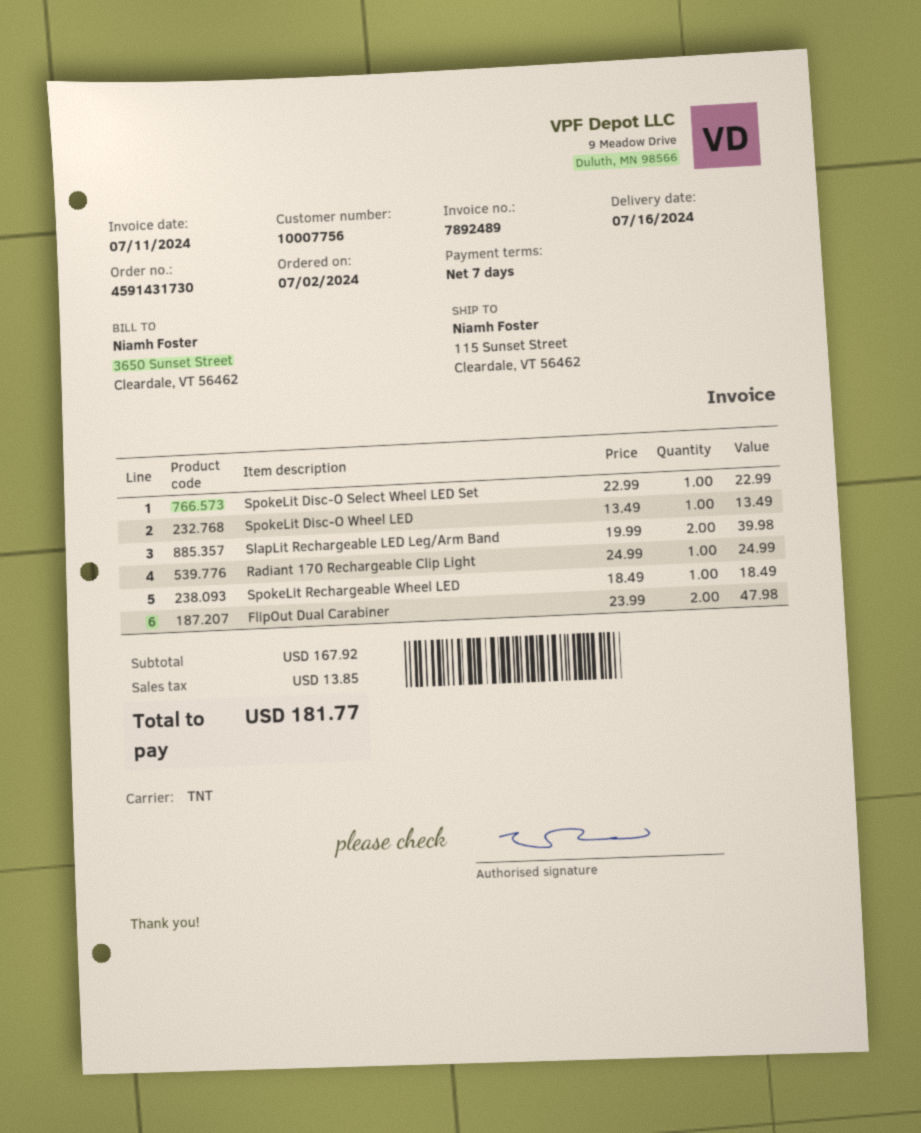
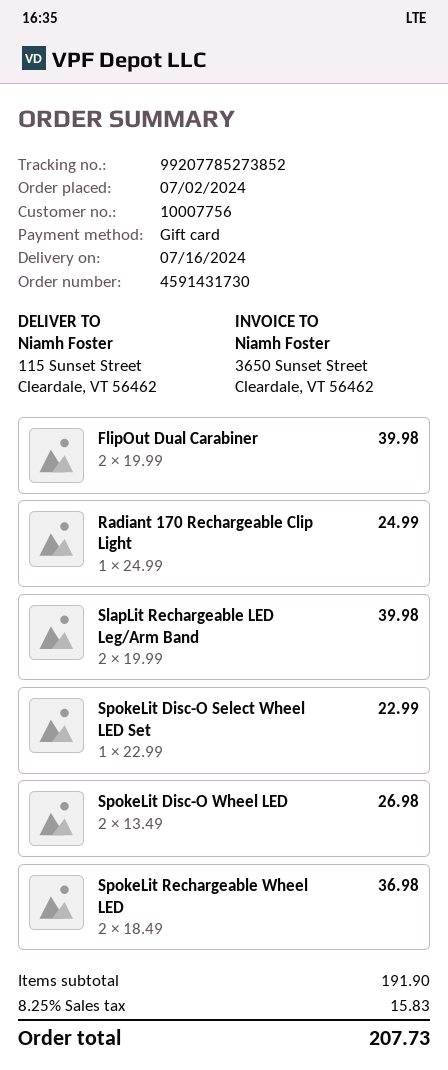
SpokeLit Disc-O Wheel LED: 1 x 13.49 = 13.49 -> 2 x 13.49 = 26.98
SpokeLit Rechargeable Wheel LED: 1 x 18.49 = 18.49 -> 2 x 18.49 = 36.98
FlipOut Dual Carabiner: 2 x 23.99 = 47.98 -> 2 x 19.99 = 39.98
subtotal: 167.92 -> 191.90
tax: 13.85 -> 15.83
total: 181.77 -> 207.73

